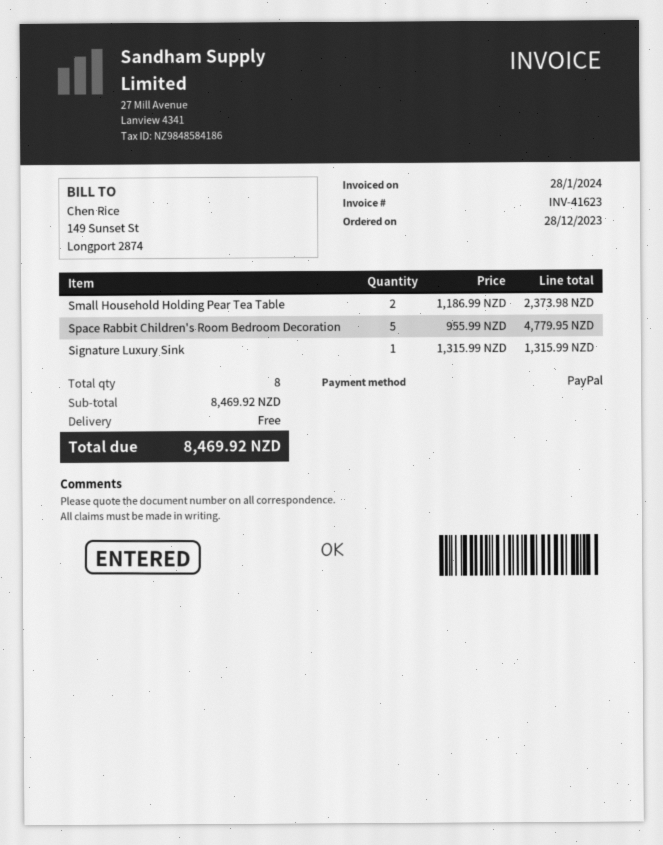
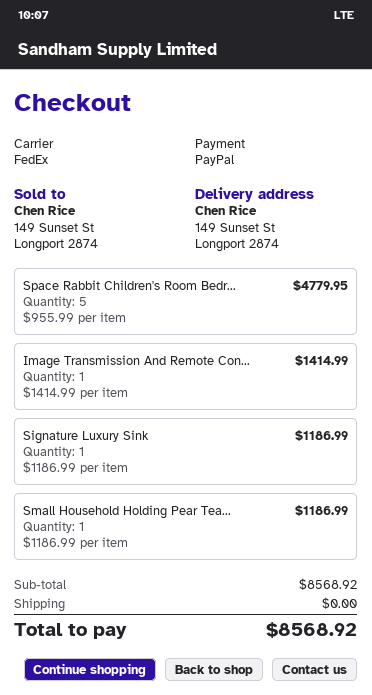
Small Household Holding Pear Tea Table: 2 x 1186.99 = 2373.98 -> 1 x 1186.99 = 1186.99
Signature Luxury Sink: 1 x 1315.99 = 1315.99 -> 1 x 1186.99 = 1186.99
Image Transmission And Remote Con...: none -> 1 x 1414.99 = 1414.99
subtotal: 8469.92 -> 8568.92
total: 8469.92 -> 8568.92

